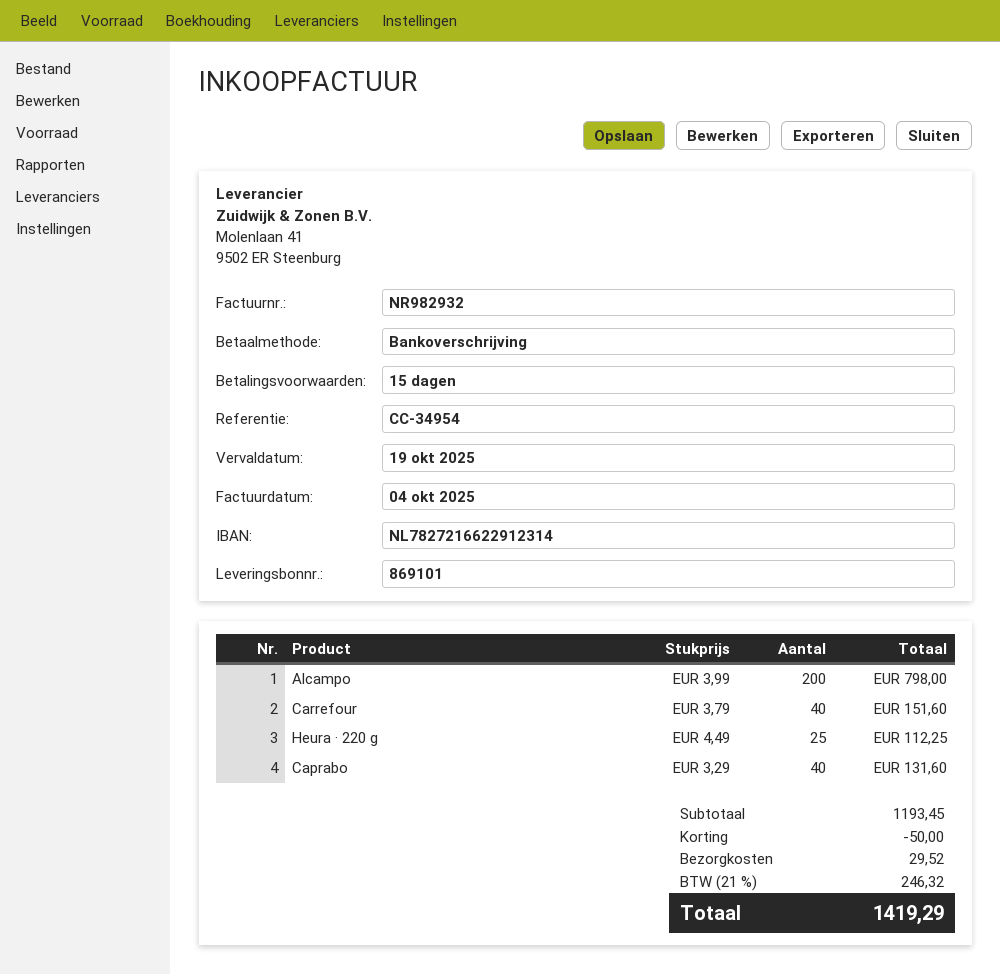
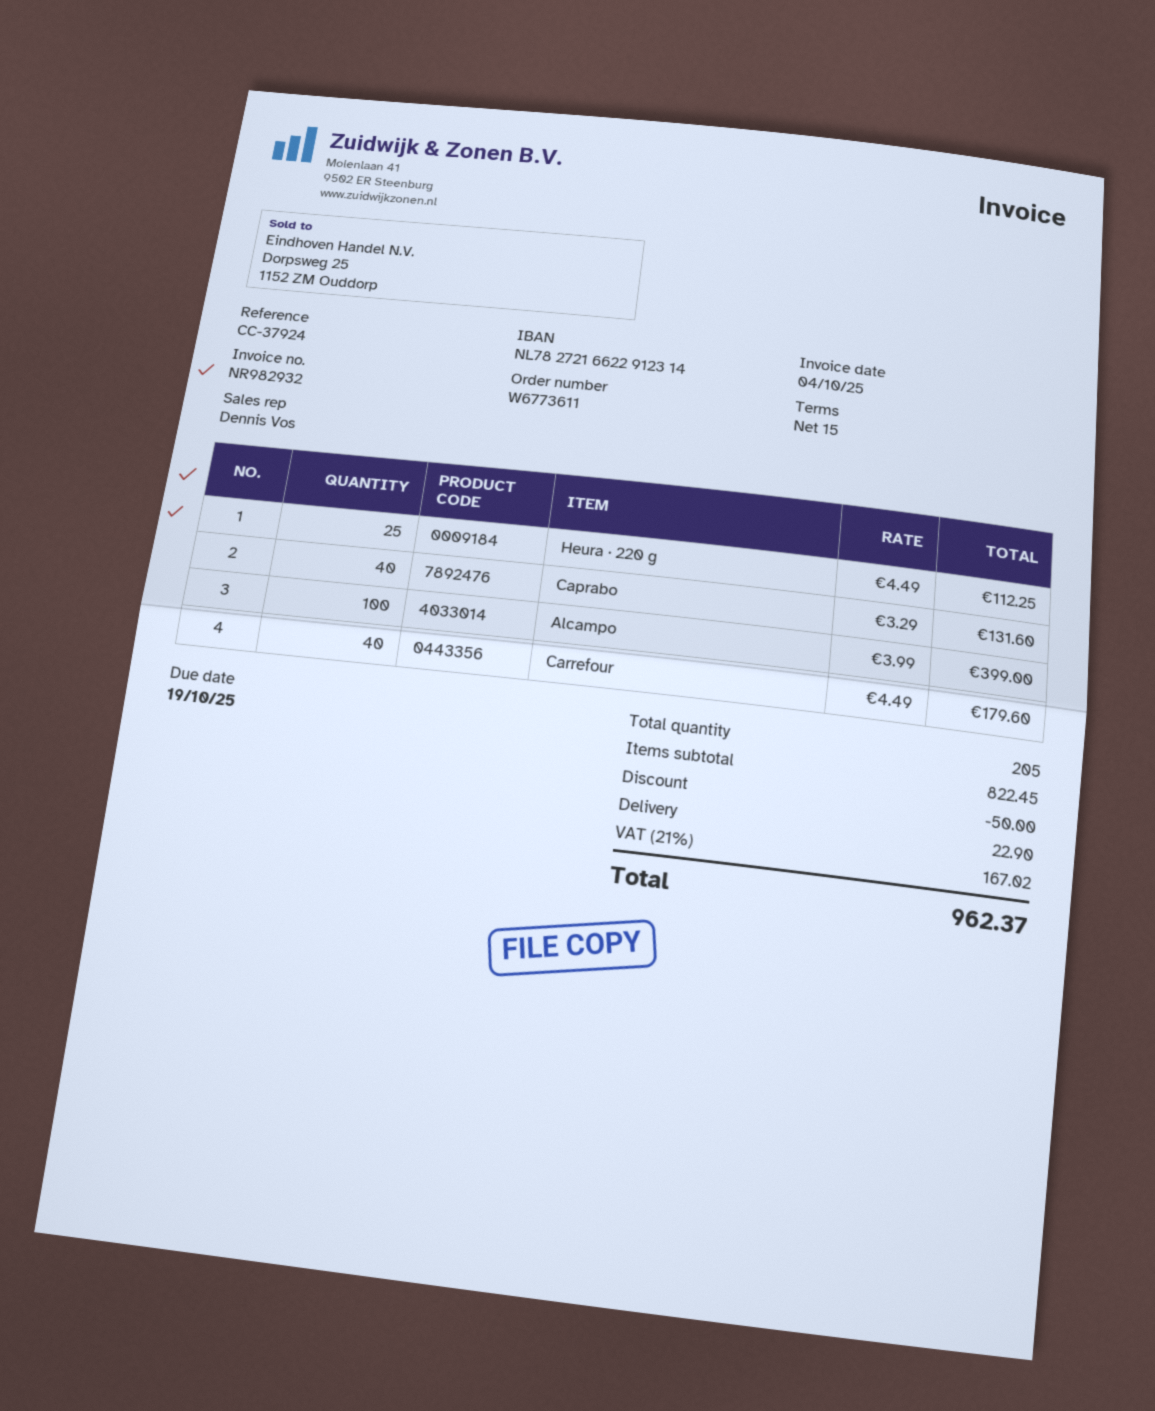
reference: CC-34954 -> CC-37924
Alcampo: 200 x 3.99 = 798.00 -> 100 x 3.99 = 399.00
Carrefour: 40 x 3.79 = 151.60 -> 40 x 4.49 = 179.60
subtotal: 1193.45 -> 822.45
shipping: 29.52 -> 22.90
tax: 21% = 246.32 -> 21% = 167.02
total: 1419.29 -> 962.37

